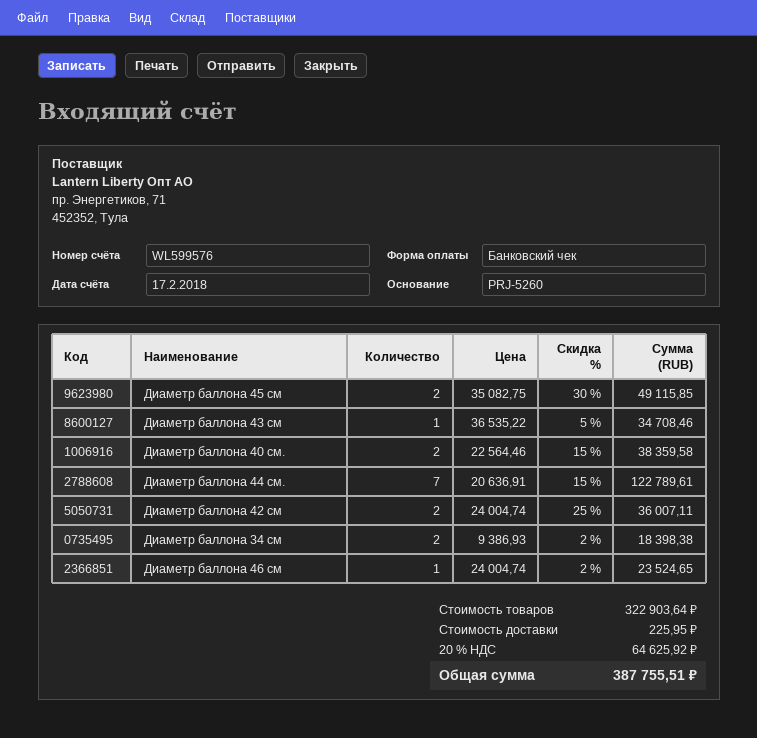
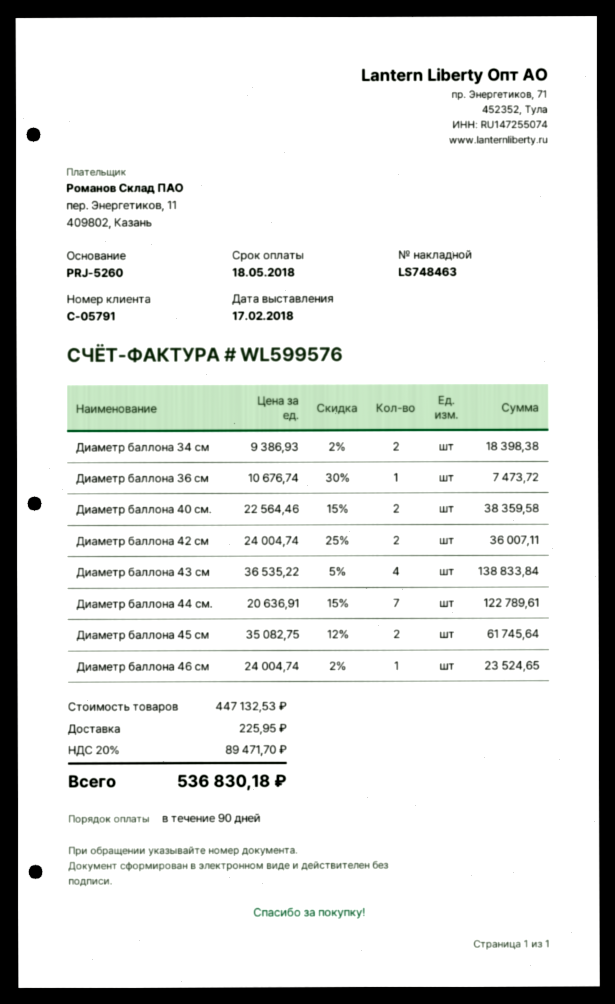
Диаметр баллона 45 см: 2 x 35082.75 - 30% = 49115.85 -> 2 x 35082.75 - 12% = 61745.64
Диаметр баллона 43 см: 1 x 36535.22 - 5% = 34708.46 -> 4 x 36535.22 - 5% = 138833.84
Диаметр баллона 36 см: none -> 1 x 10676.74 - 30% = 7473.72
subtotal: 322903.64 -> 447132.53
tax: 20% = 64625.92 -> 20% = 89471.70
total: 387755.51 -> 536830.18

